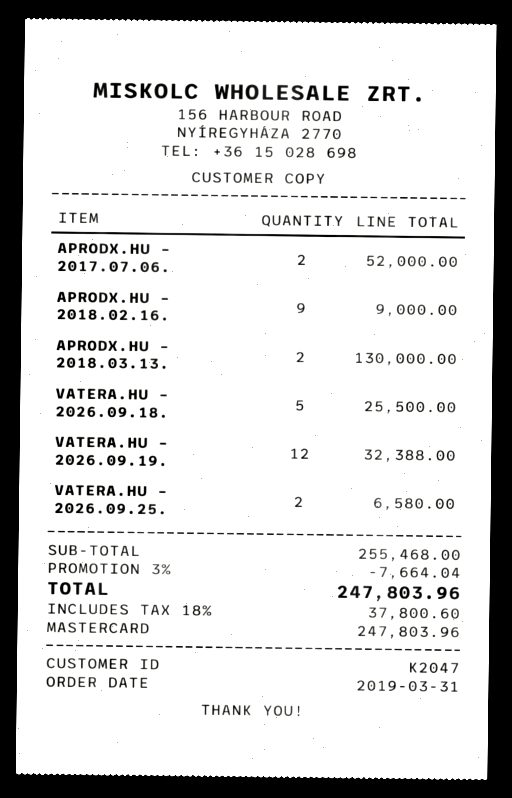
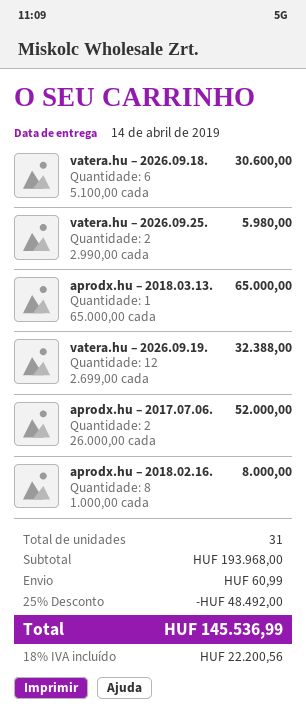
APRODX.HU – 2018.02.16.: 9 for 9000.00 -> 8 for 8000.00
APRODX.HU – 2018.03.13.: 2 for 130000.00 -> 1 for 65000.00
VATERA.HU – 2026.09.18.: 5 for 25500.00 -> 6 for 30600.00
VATERA.HU – 2026.09.25.: 2 for 6580.00 -> 2 for 5980.00
subtotal: 255468.00 -> 193968.00
discount: 3% = 7664.04 -> 25% = 48492.00
shipping: none -> 60.99
tax: 18% = 37800.60 -> 18% = 22200.56
total: 247803.96 -> 145536.99

